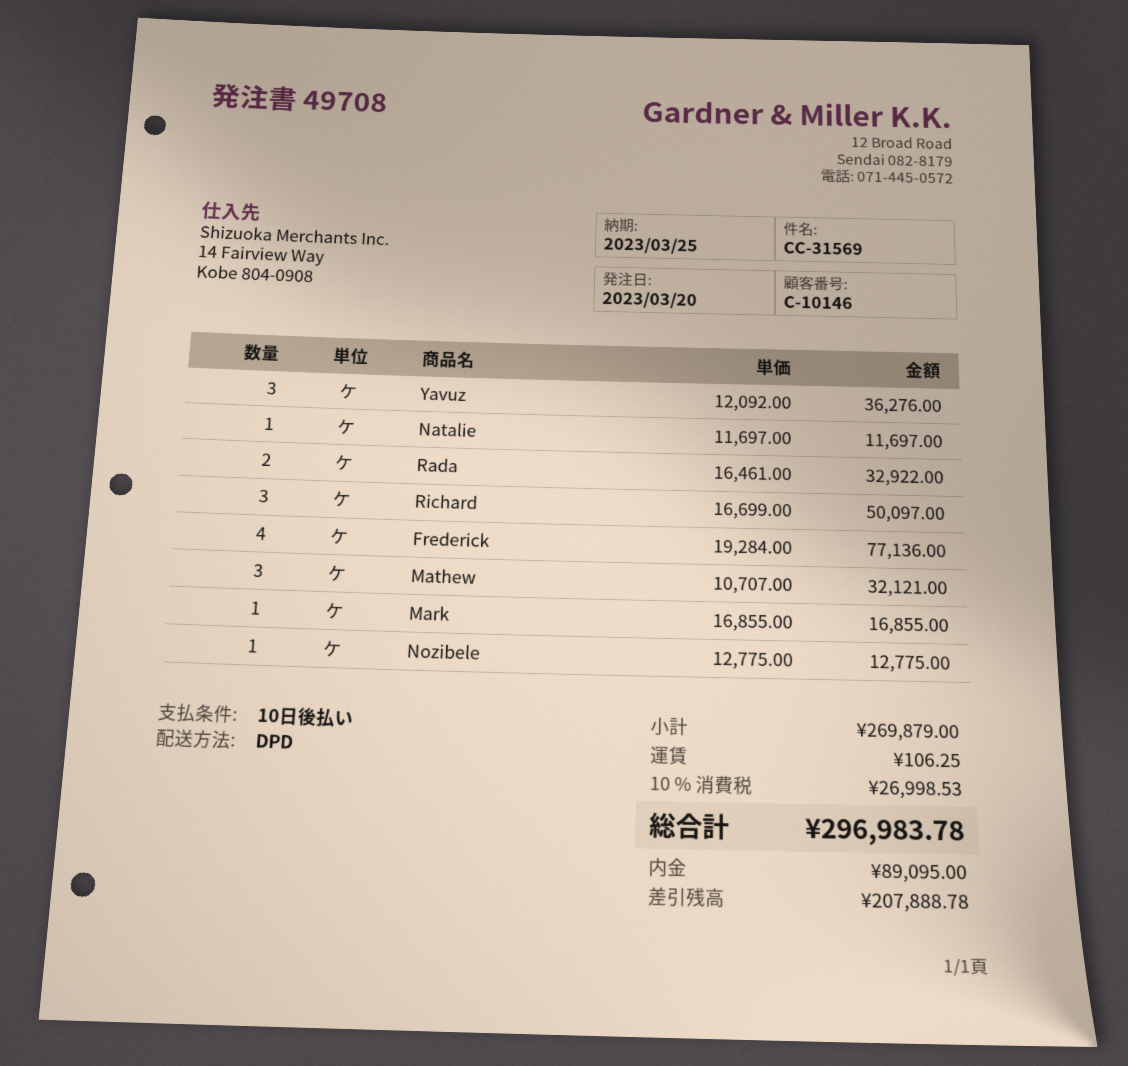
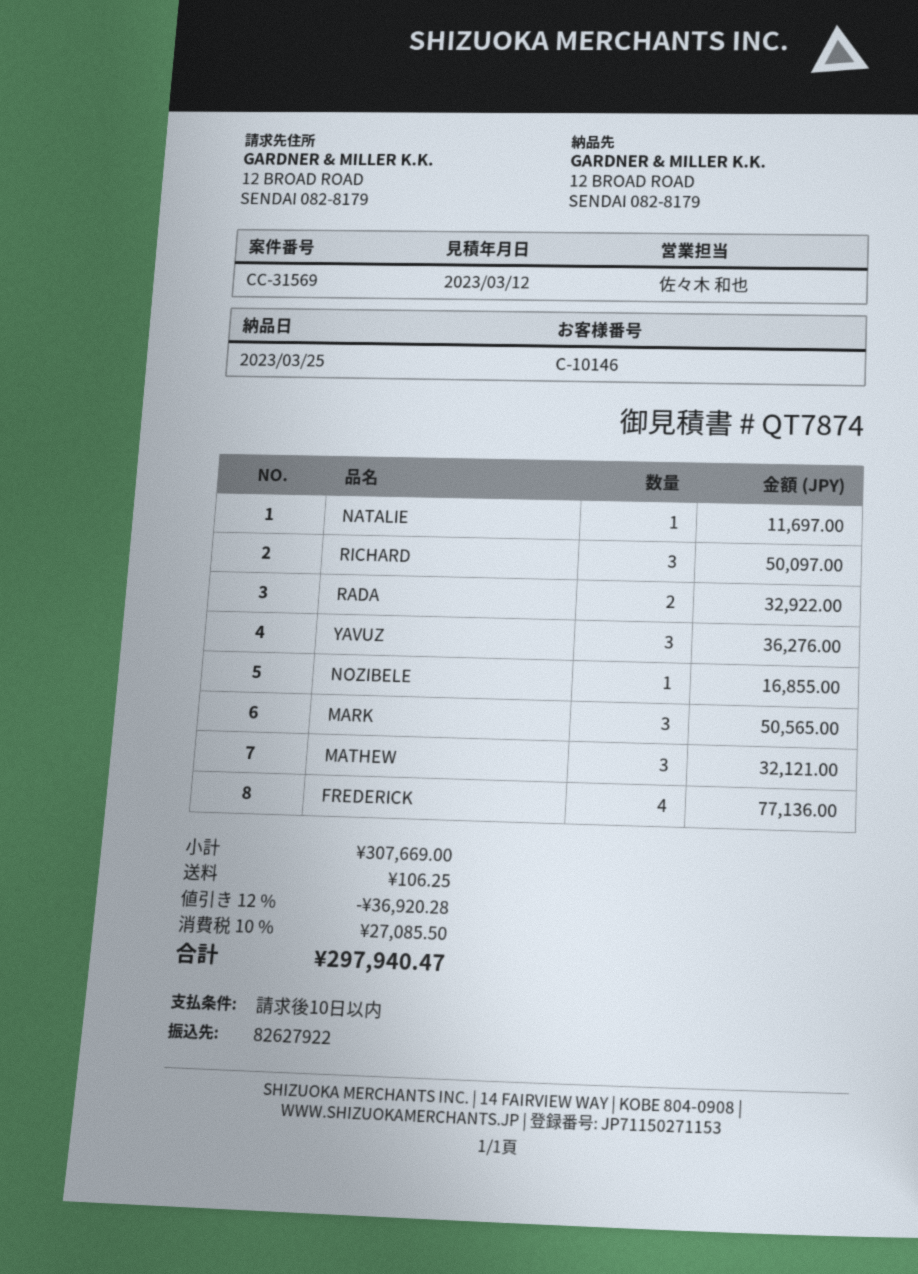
Mark: 1 for 16855.00 -> 3 for 50565.00
Nozibele: 1 for 12775.00 -> 1 for 16855.00
subtotal: 269879.00 -> 307669.00
discount: none -> 12% = 36920.28
tax: 10% = 26998.53 -> 10% = 27085.50
total: 296983.78 -> 297940.47

